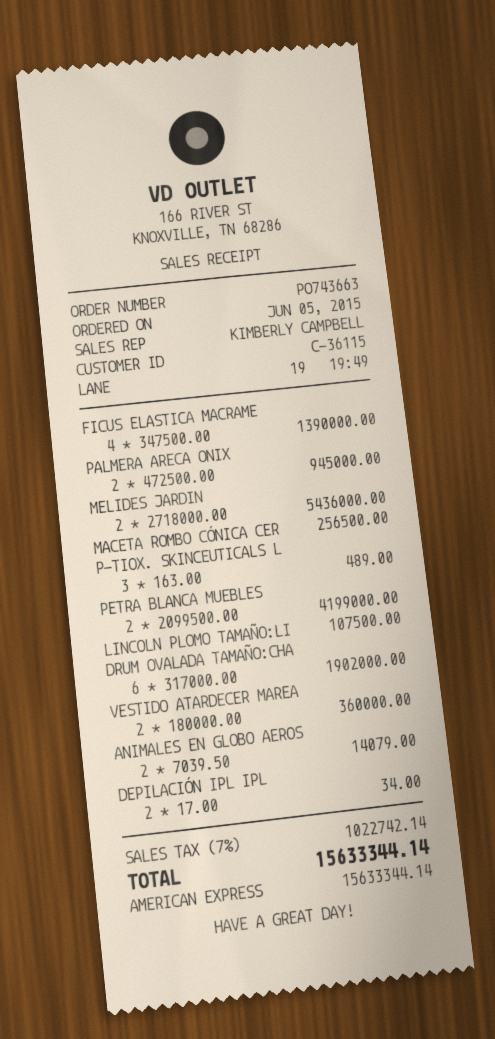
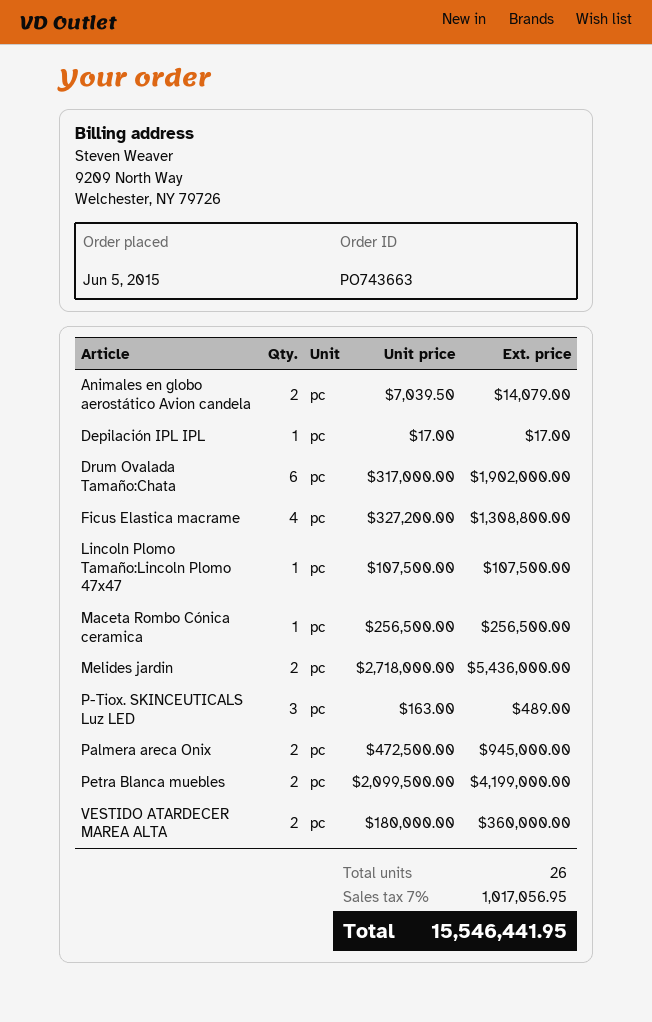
FICUS ELASTICA MACRAME: 4 x 347500.00 = 1390000.00 -> 4 x 327200.00 = 1308800.00
DEPILACIÓN IPL IPL: 2 x 17.00 = 34.00 -> 1 x 17.00 = 17.00
tax: 7% = 1022742.14 -> 7% = 1017056.95
total: 15633344.14 -> 15546441.95

